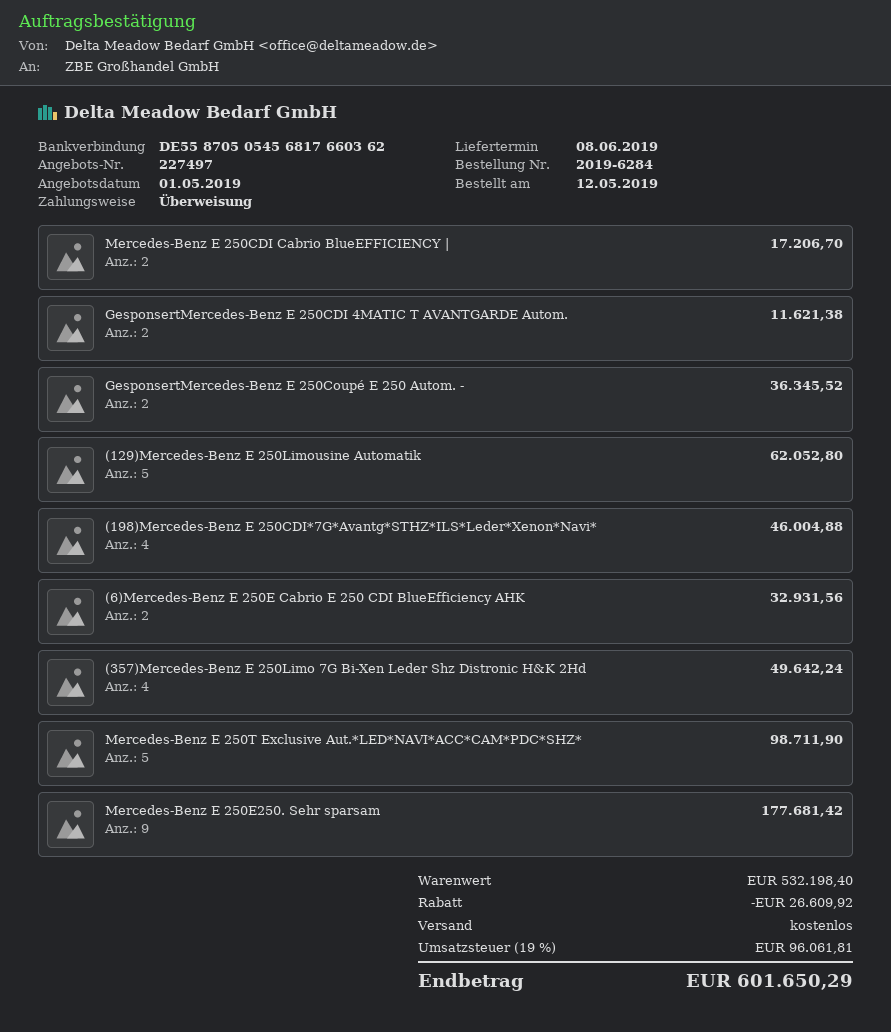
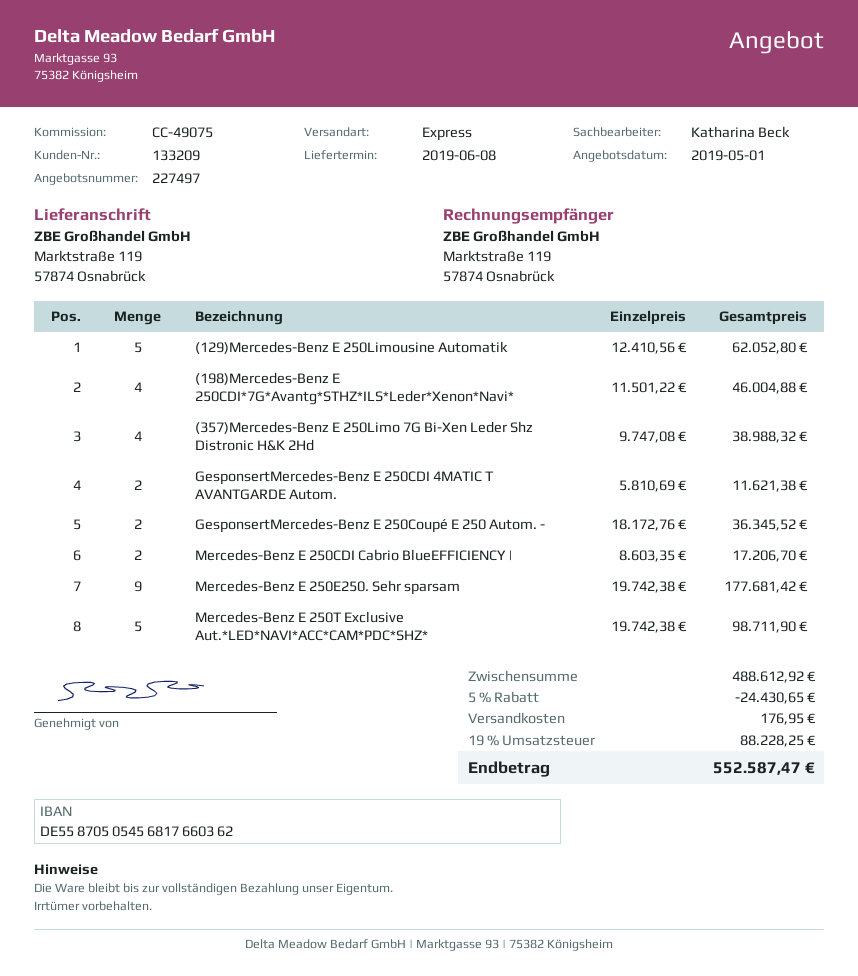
(6)Mercedes-Benz E 250E Cabrio E 250 CDI BlueEfficiency AHK: 2 for 32931.56 -> none
(357)Mercedes-Benz E 250Limo 7G Bi-Xen Leder Shz Distronic H&K 2Hd: 4 for 49642.24 -> 4 for 38988.32
subtotal: 532198.40 -> 488612.92
discount: 26609.92 -> 24430.65
shipping: 0.00 -> 176.95
tax: 19% = 96061.81 -> 19% = 88228.25
total: 601650.29 -> 552587.47

